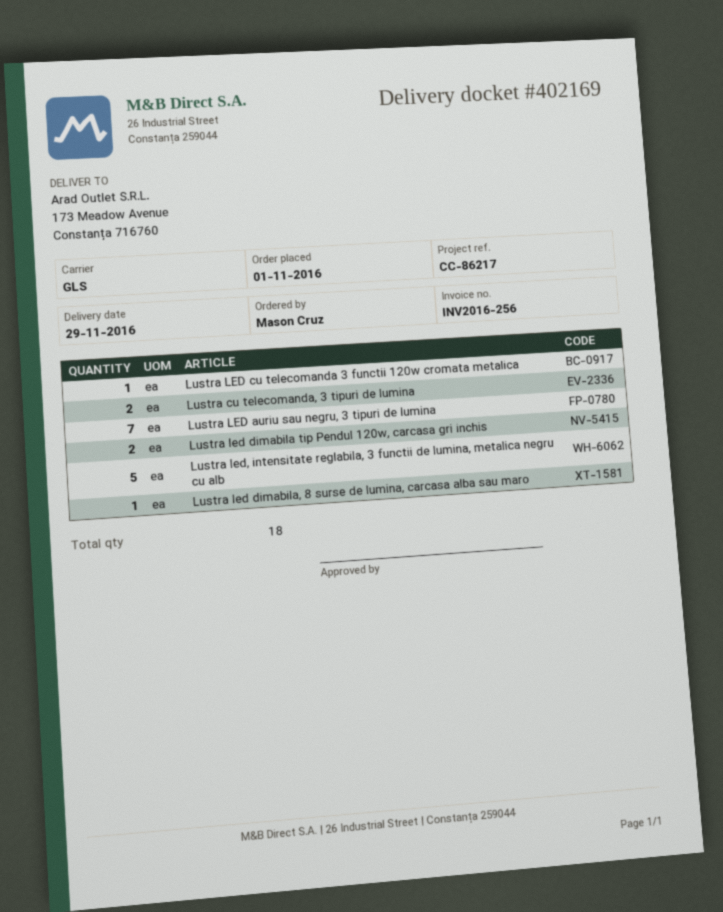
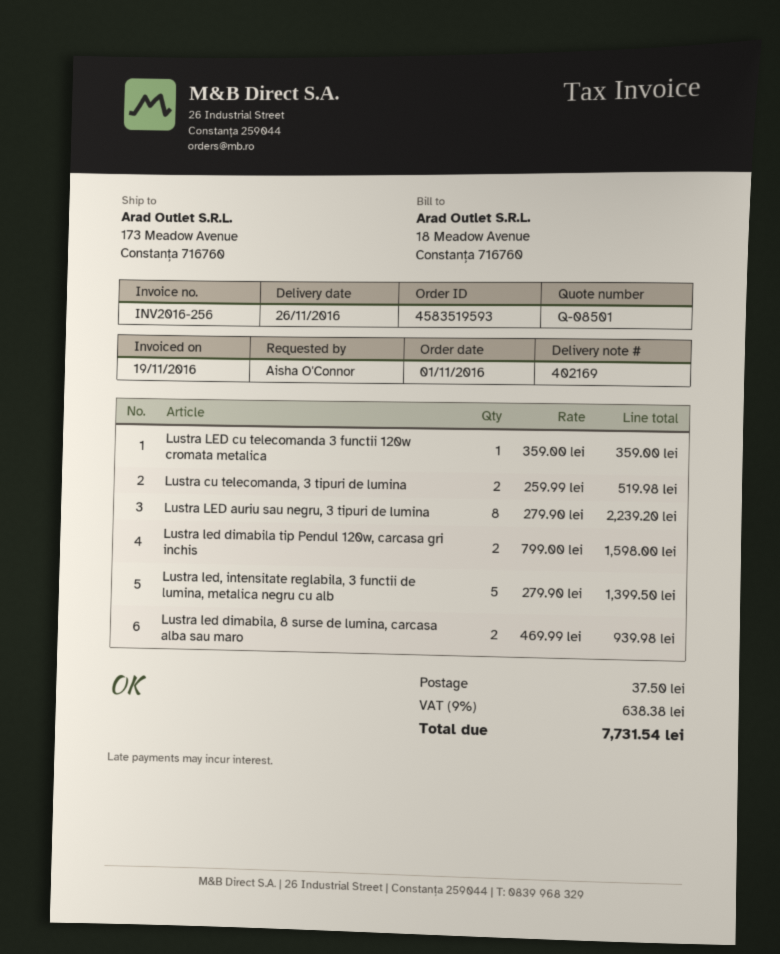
delivery date: 2016-11-29 -> 2016-11-26
ordered by: Mason Cruz -> Aisha O'Connor
Lustra LED auriu sau negru, 3 tipuri de lumina: 7 -> 8
Lustra led dimabila, 8 surse de lumina, carcasa alba sau maro: 1 -> 2

